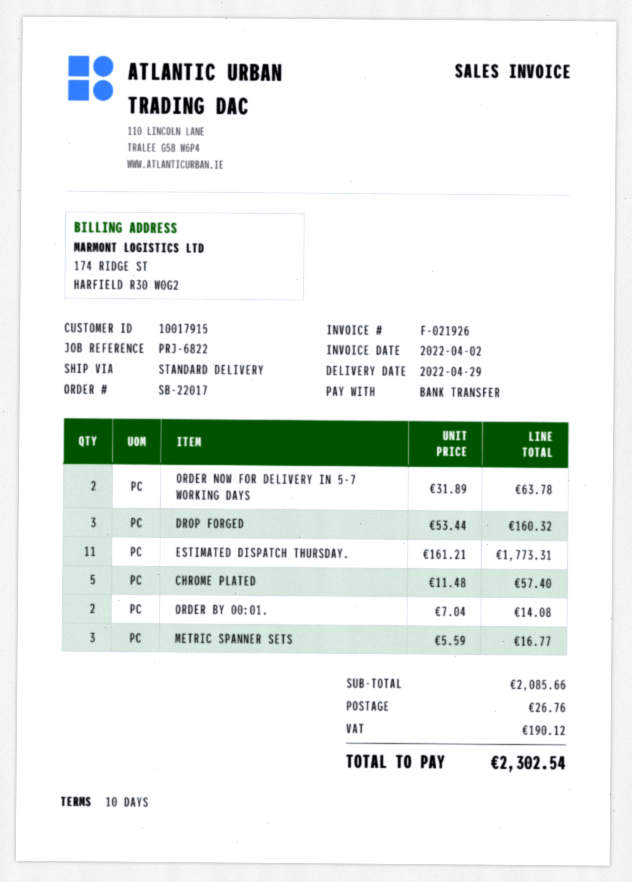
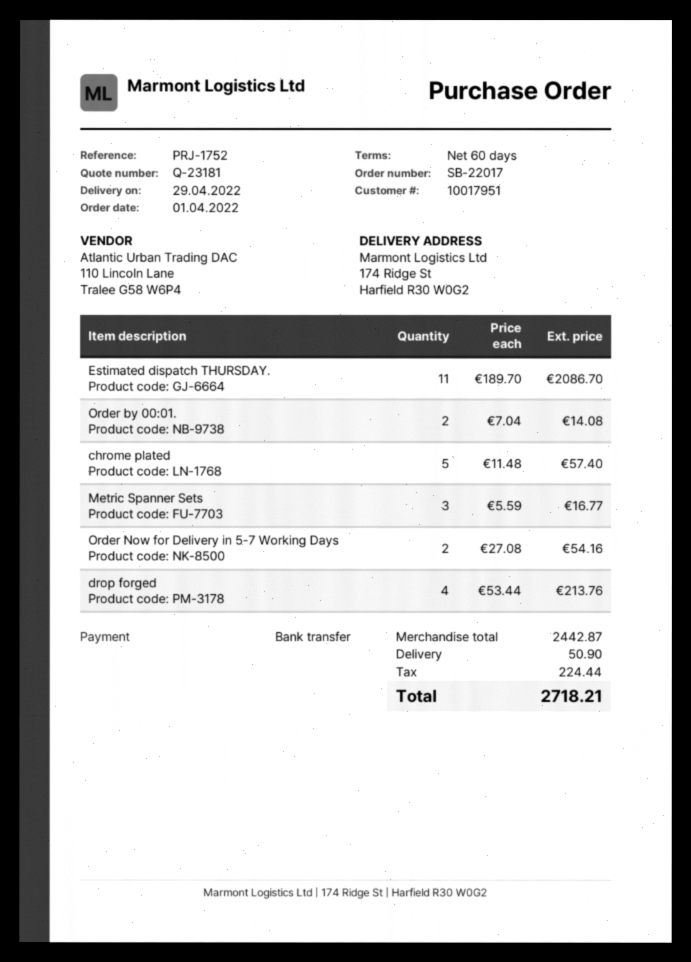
payment terms: 10 days -> 60 days
customer number: 10017915 -> 10017951
reference: PRJ-6822 -> PRJ-1752
ORDER NOW FOR DELIVERY IN 5-7 WORKING DAYS: 2 x 31.89 = 63.78 -> 2 x 27.08 = 54.16
DROP FORGED: 3 x 53.44 = 160.32 -> 4 x 53.44 = 213.76
ESTIMATED DISPATCH THURSDAY.: 11 x 161.21 = 1773.31 -> 11 x 189.70 = 2086.70
subtotal: 2085.66 -> 2442.87
shipping: 26.76 -> 50.90
tax: 190.12 -> 224.44
total: 2302.54 -> 2718.21

